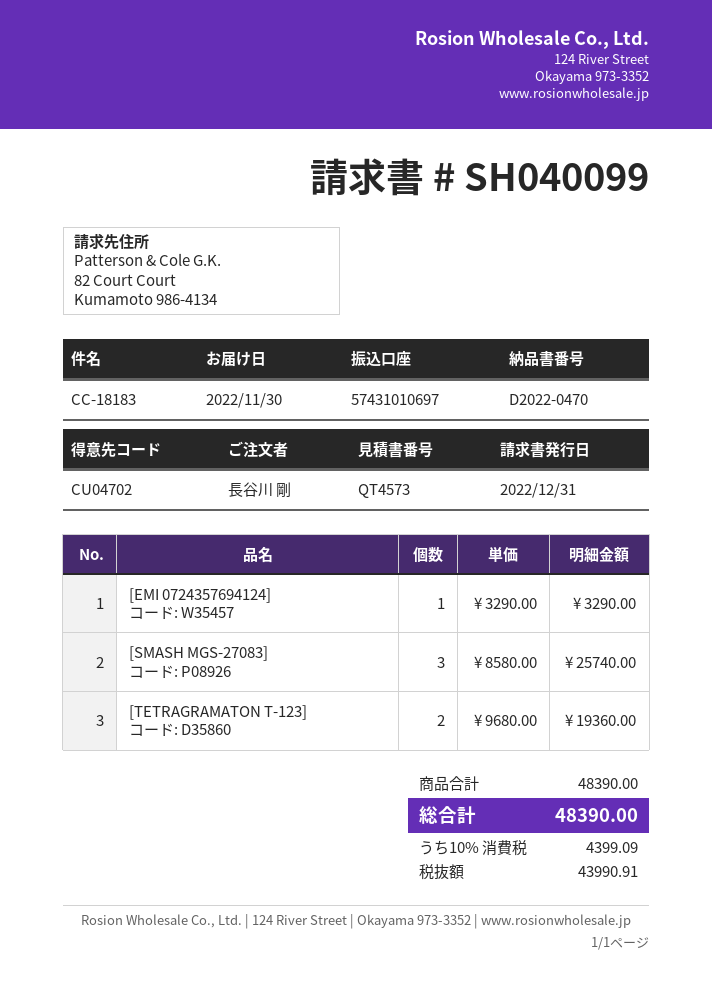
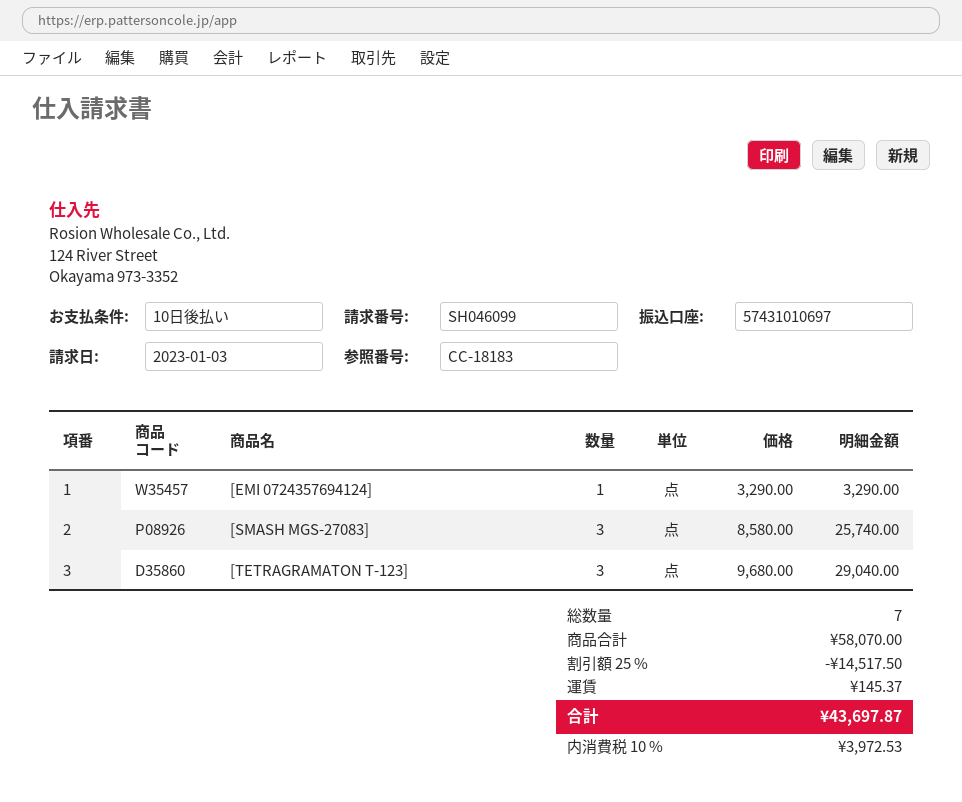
invoice number: SH040099 -> SH046099
invoice date: 2022-12-31 -> 2023-01-03
[TETRAGRAMATON T-123]: 2 x 9680.00 = 19360.00 -> 3 x 9680.00 = 29040.00
subtotal: 48390.00 -> 58070.00
discount: none -> 25% = 14517.50
shipping: none -> 145.37
tax: 10% = 4399.09 -> 10% = 3972.53
total: 48390.00 -> 43697.87

